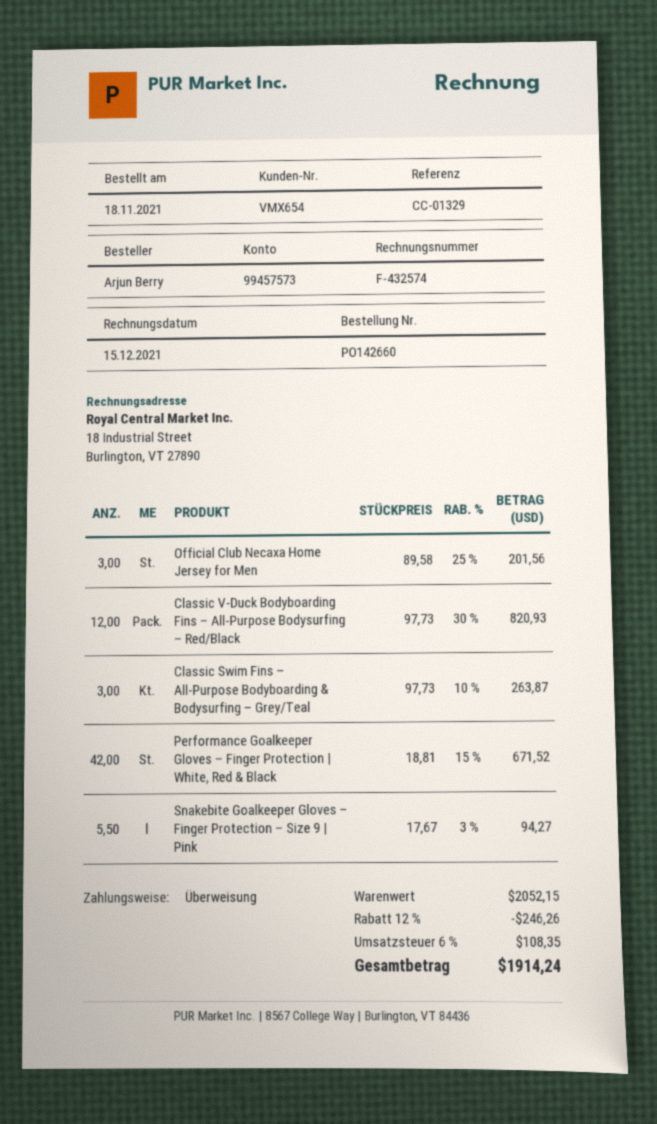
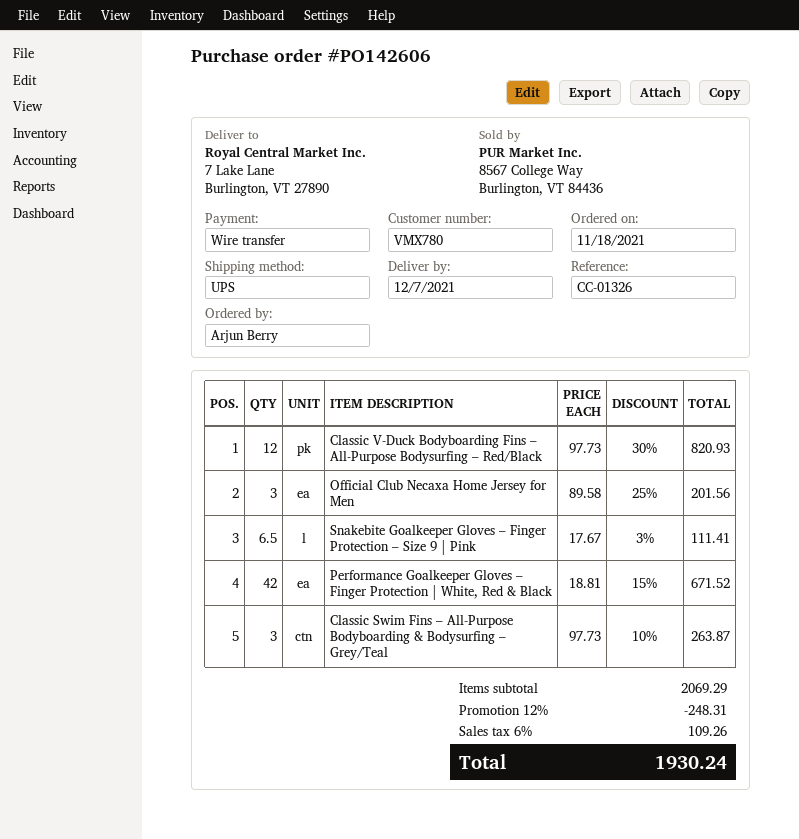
order number: PO142660 -> PO142606
customer number: VMX654 -> VMX780
reference: CC-01329 -> CC-01326
Snakebite Goalkeeper Gloves – Finger Protection – Size 9 | Pink: 5.5 x 17.67 - 3% = 94.27 -> 6.5 x 17.67 - 3% = 111.41
subtotal: 2052.15 -> 2069.29
discount: 12% = 246.26 -> 12% = 248.31
tax: 6% = 108.35 -> 6% = 109.26
total: 1914.24 -> 1930.24

